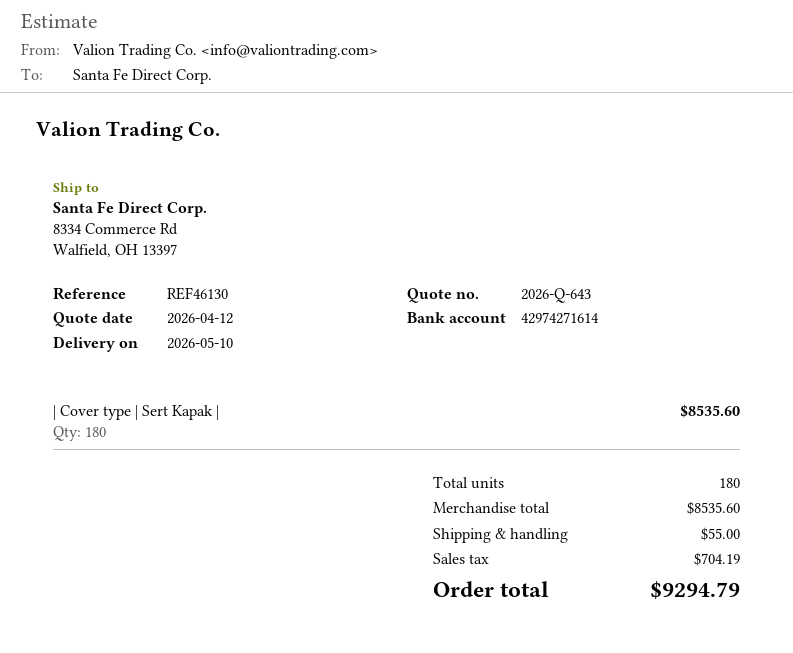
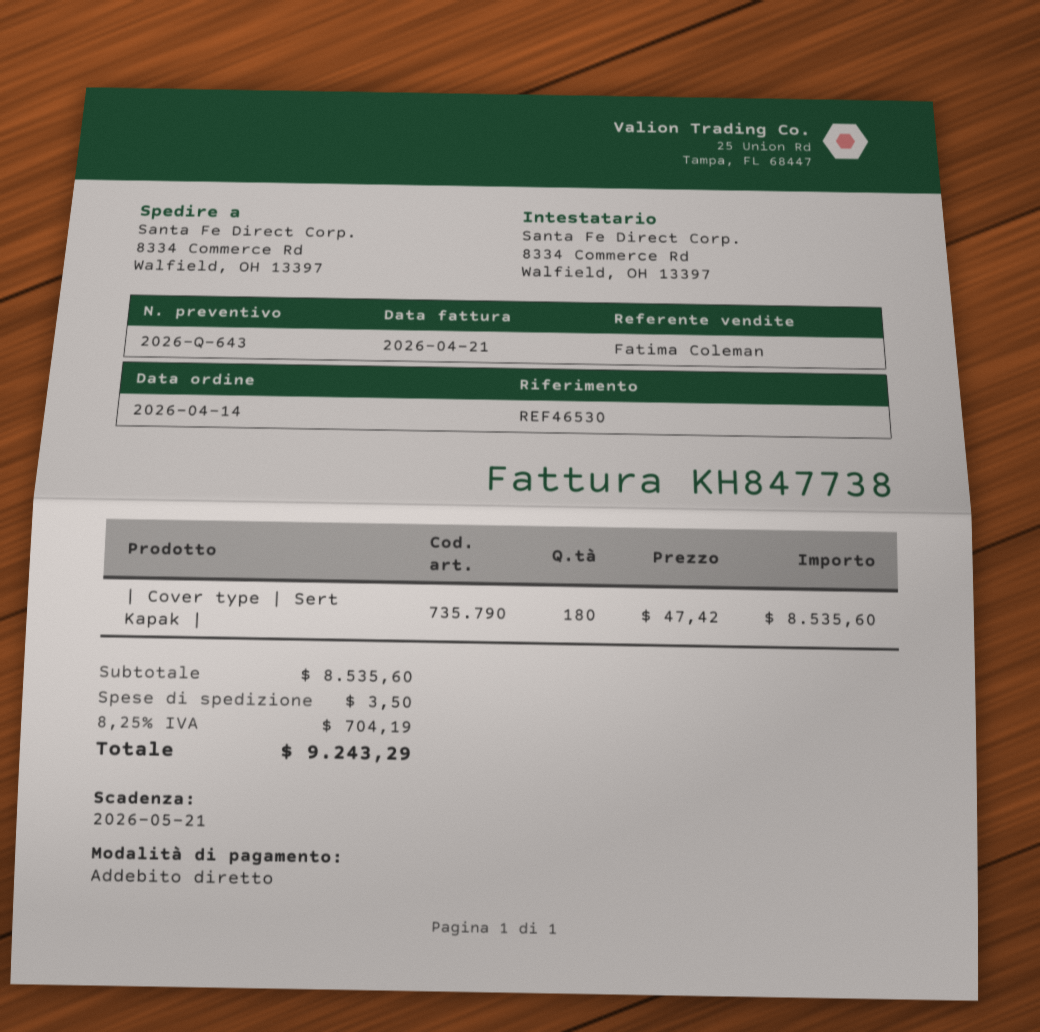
reference: REF46130 -> REF46530
shipping: 55.00 -> 3.50
total: 9294.79 -> 9243.29

